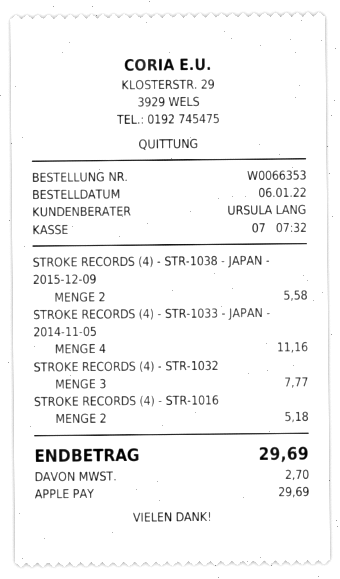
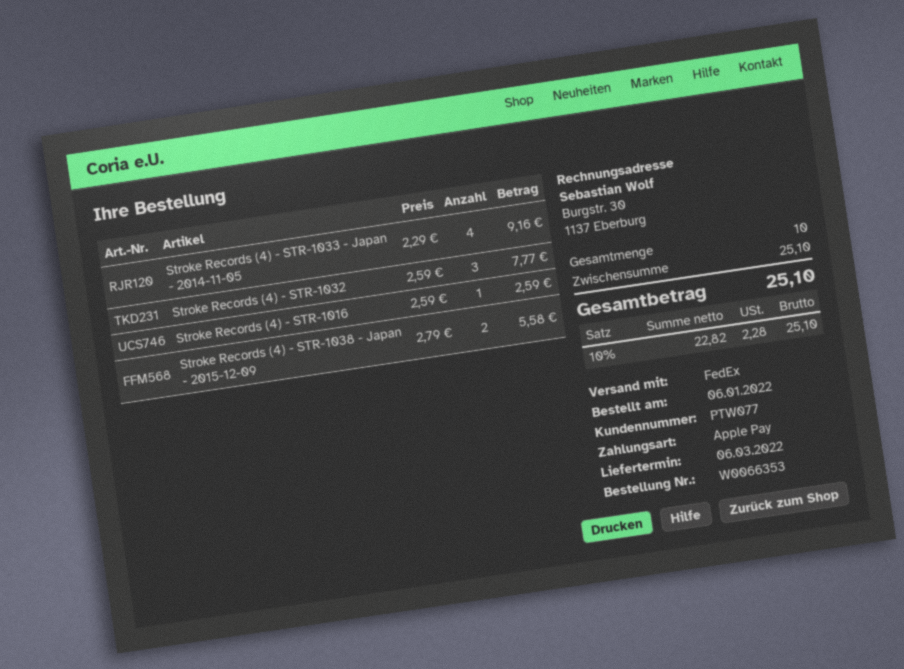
STROKE RECORDS (4) - STR-1033 - JAPAN - 2014-11-05: 4 for 11.16 -> 4 for 9.16
STROKE RECORDS (4) - STR-1016: 2 for 5.18 -> 1 for 2.59
tax: 2.70 -> 2.28
total: 29.69 -> 25.10

